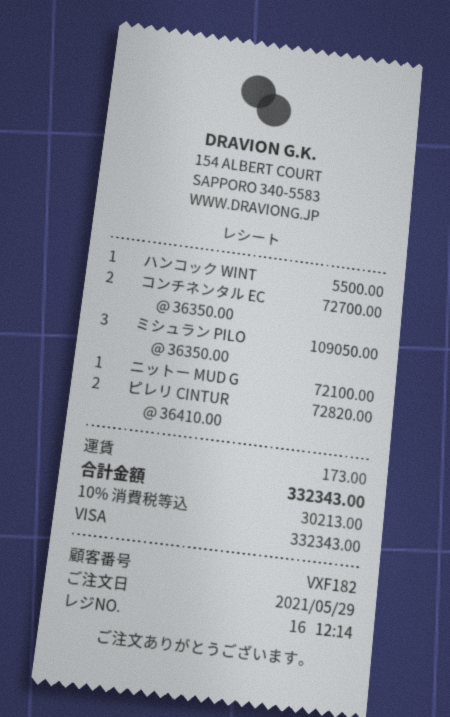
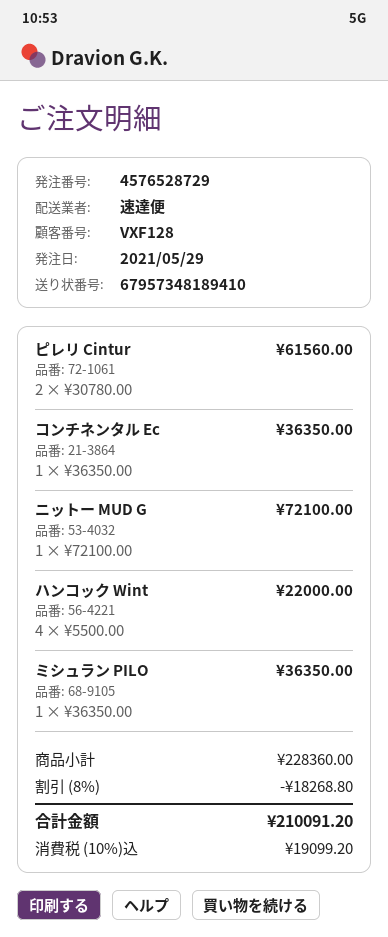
customer number: VXF182 -> VXF128
ハンコック WINT: 1 x 5500.00 = 5500.00 -> 4 x 5500.00 = 22000.00
コンチネンタル EC: 2 x 36350.00 = 72700.00 -> 1 x 36350.00 = 36350.00
ミシュラン PILO: 3 x 36350.00 = 109050.00 -> 1 x 36350.00 = 36350.00
ピレリ CINTUR: 2 x 36410.00 = 72820.00 -> 2 x 30780.00 = 61560.00
discount: none -> 8% = 18268.80
shipping: 173.00 -> none
tax: 10% = 30213.00 -> 10% = 19099.20
total: 332343.00 -> 210091.20

